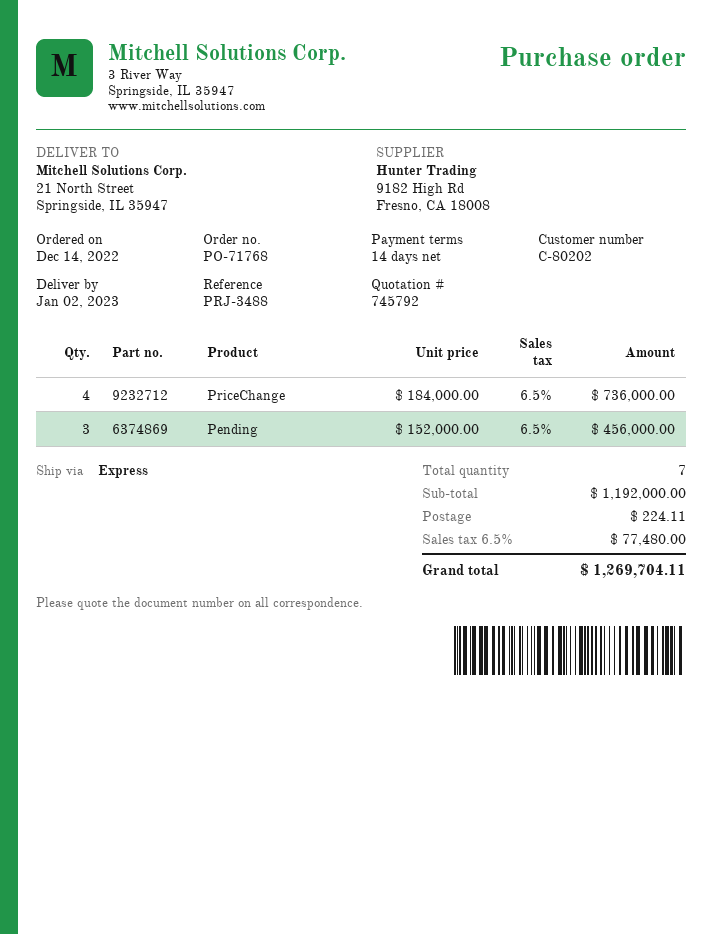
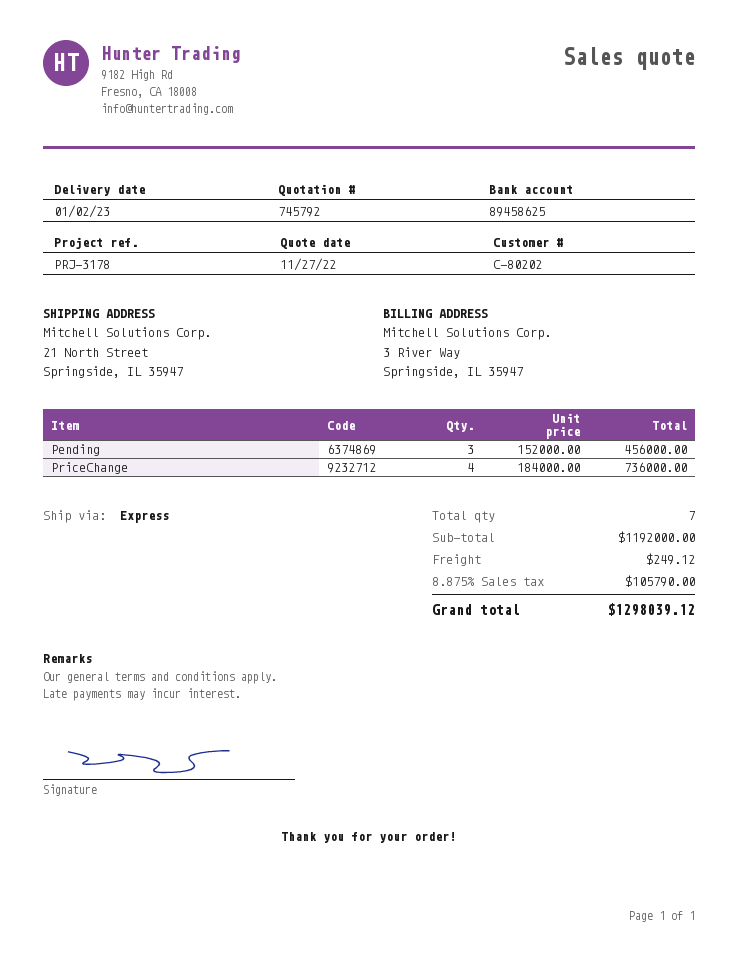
reference: PRJ-3488 -> PRJ-3178
shipping: 224.11 -> 249.12
tax: 6.5% = 77480.00 -> 8.875% = 105790.00
total: 1269704.11 -> 1298039.12

